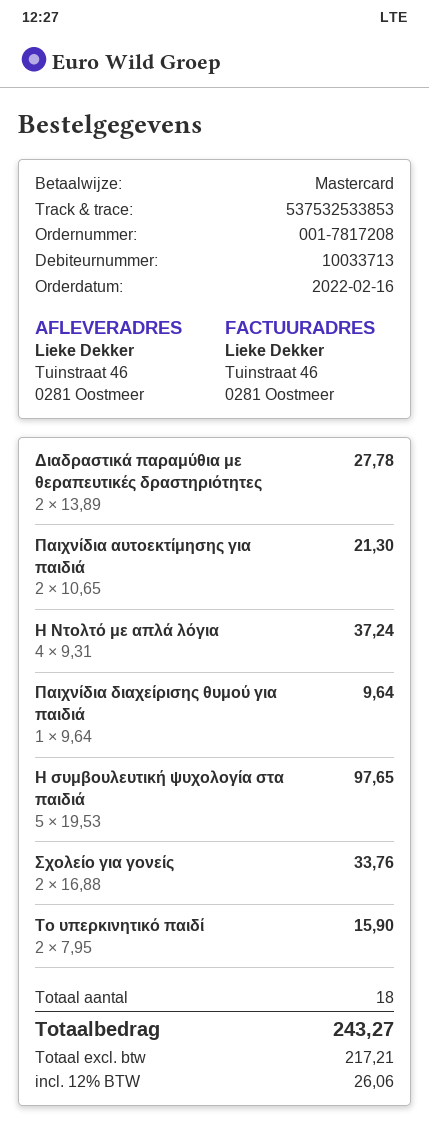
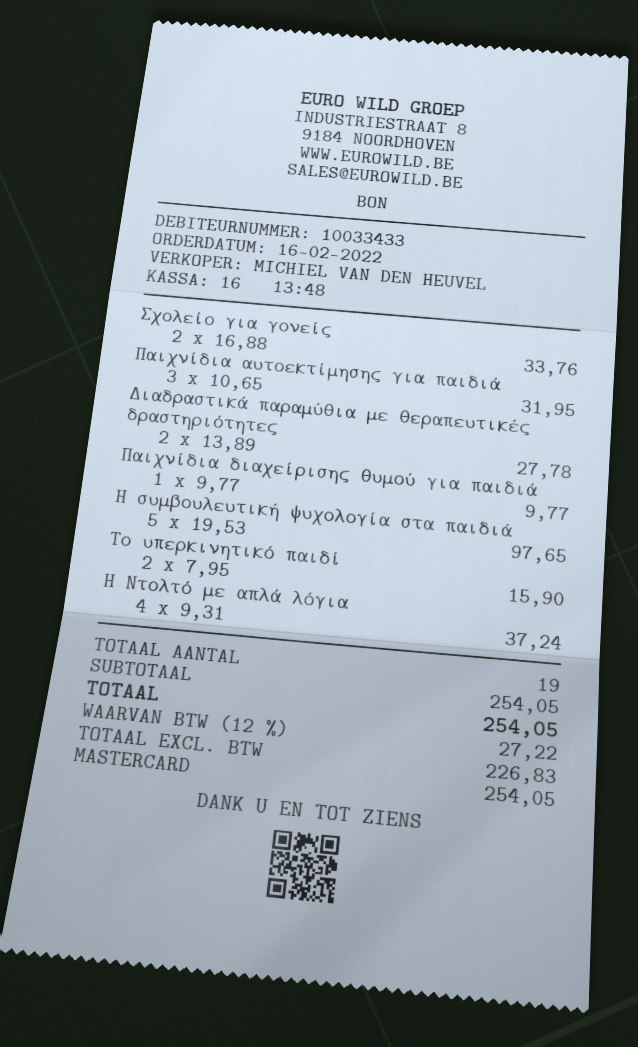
customer number: 10033713 -> 10033433
Παιχνίδια αυτοεκτίμησης για παιδιά: 2 x 10.65 = 21.30 -> 3 x 10.65 = 31.95
Παιχνίδια διαχείρισης θυμού για παιδιά: 1 x 9.64 = 9.64 -> 1 x 9.77 = 9.77
total quantity: 18 -> 19
net: 217.21 -> 226.83
tax: 12% = 26.06 -> 12% = 27.22
total: 243.27 -> 254.05

